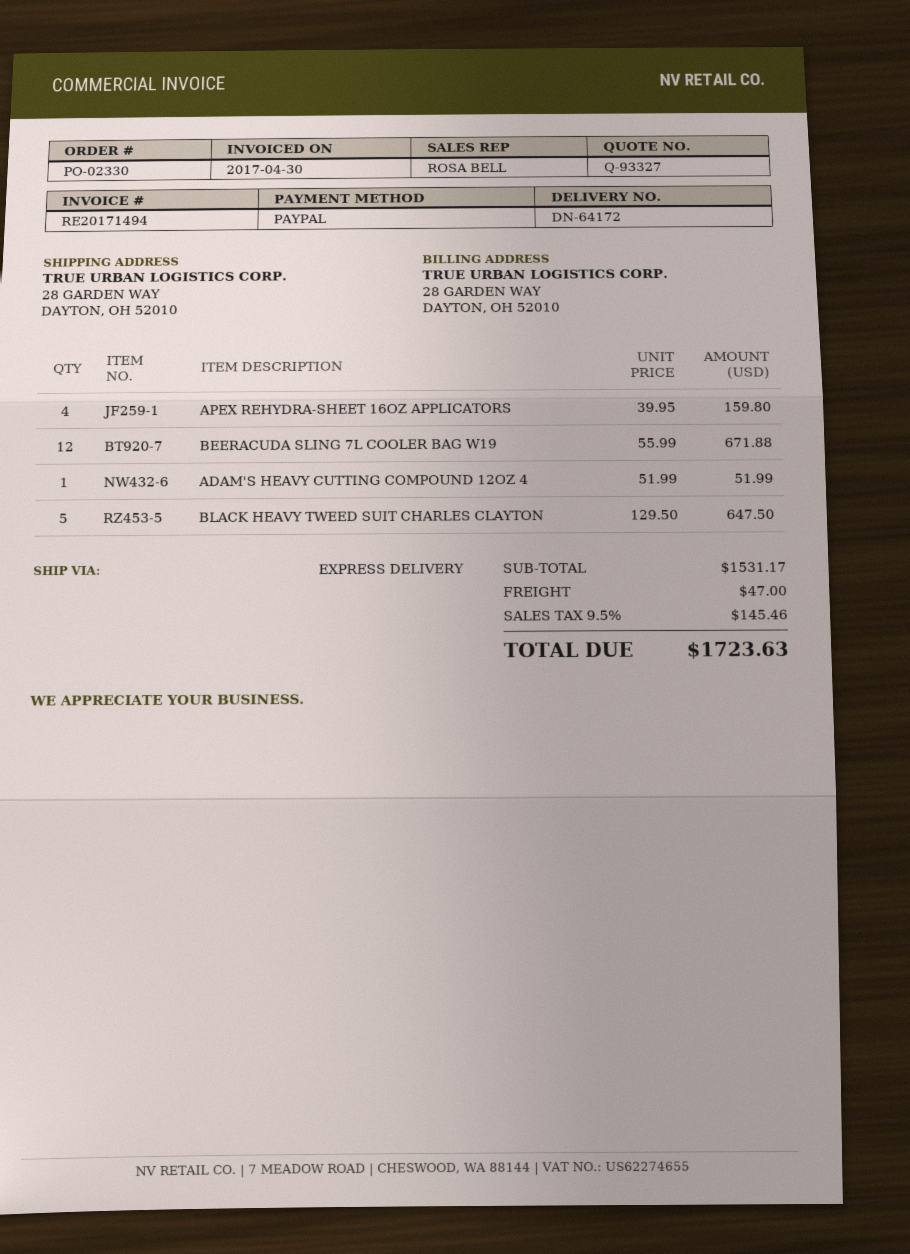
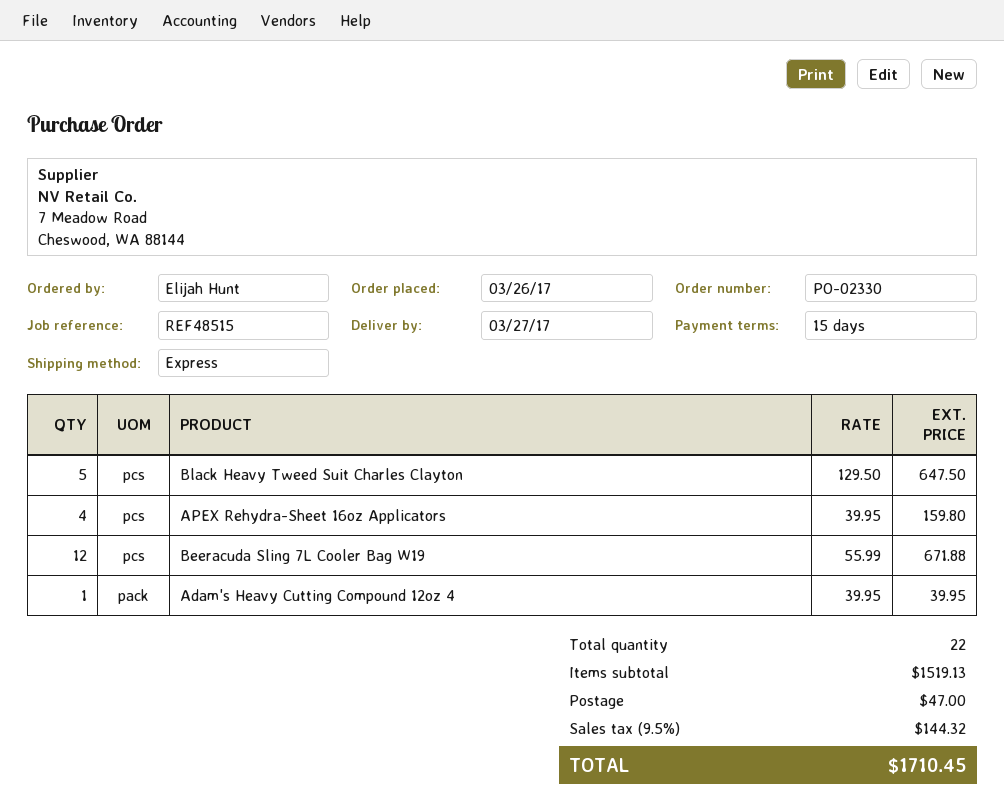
ADAM'S HEAVY CUTTING COMPOUND 12OZ 4: 1 x 51.99 = 51.99 -> 1 x 39.95 = 39.95
subtotal: 1531.17 -> 1519.13
tax: 9.5% = 145.46 -> 9.5% = 144.32
total: 1723.63 -> 1710.45

